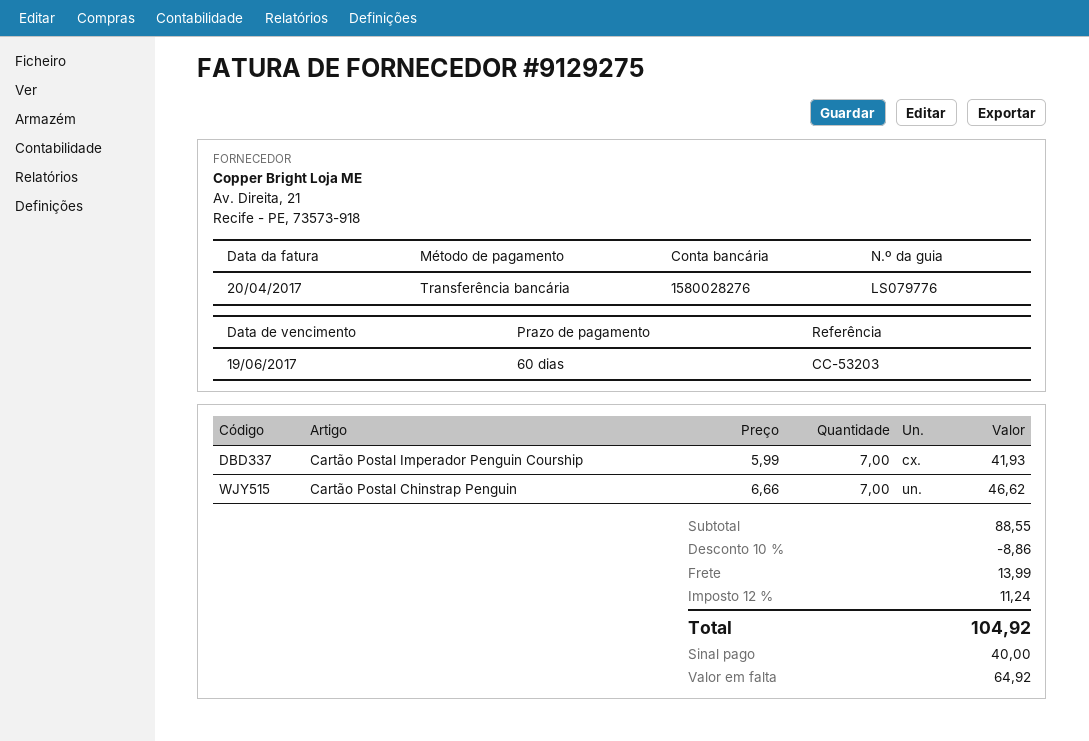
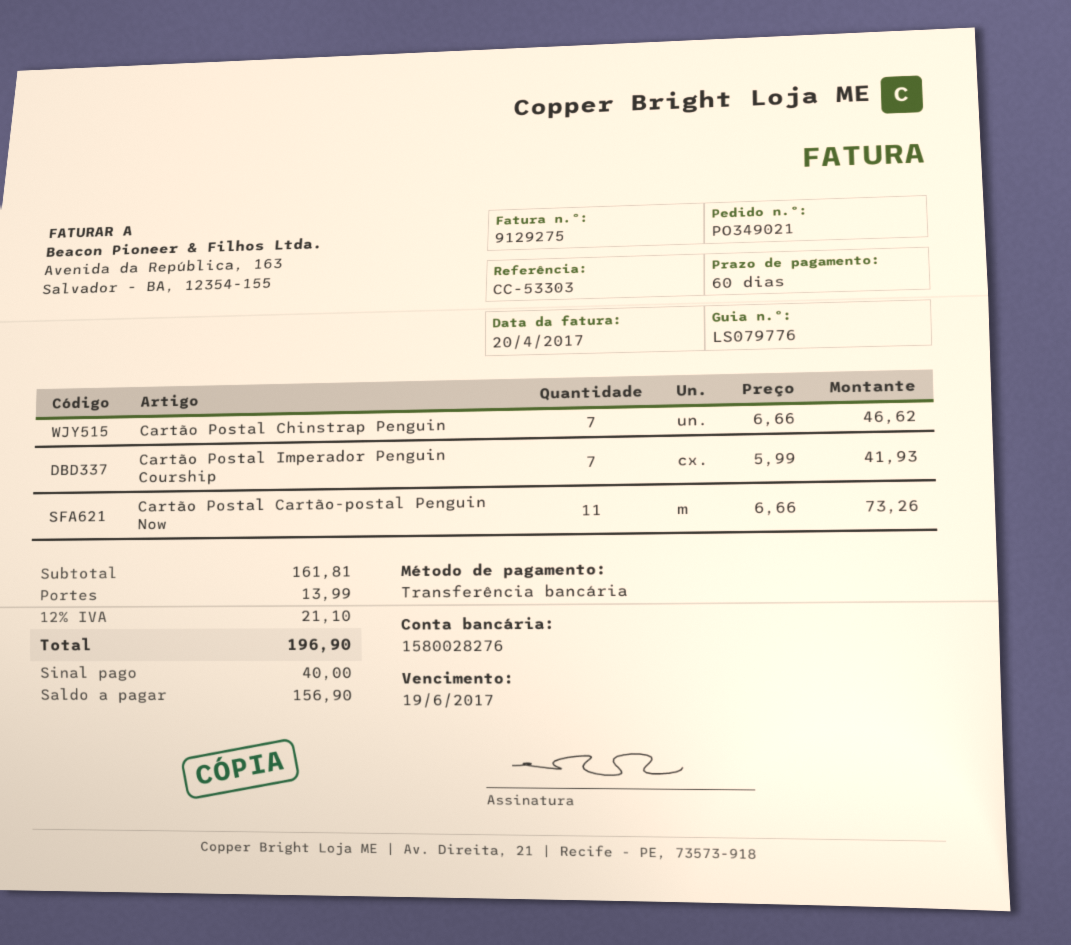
reference: CC-53203 -> CC-53303
Cartão Postal Cartão-postal Penguin Now: none -> 11 x 6.66 = 73.26
subtotal: 88.55 -> 161.81
discount: 10% = 8.86 -> none
tax: 12% = 11.24 -> 12% = 21.10
total: 104.92 -> 196.90
balance: 64.92 -> 156.90

